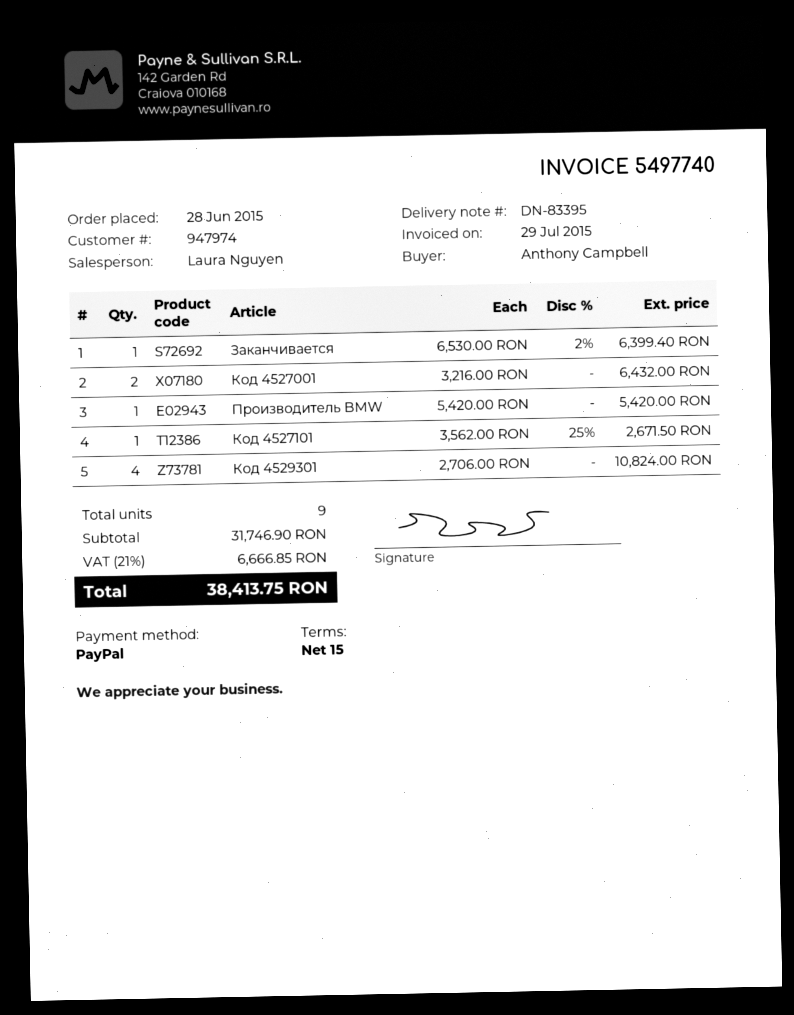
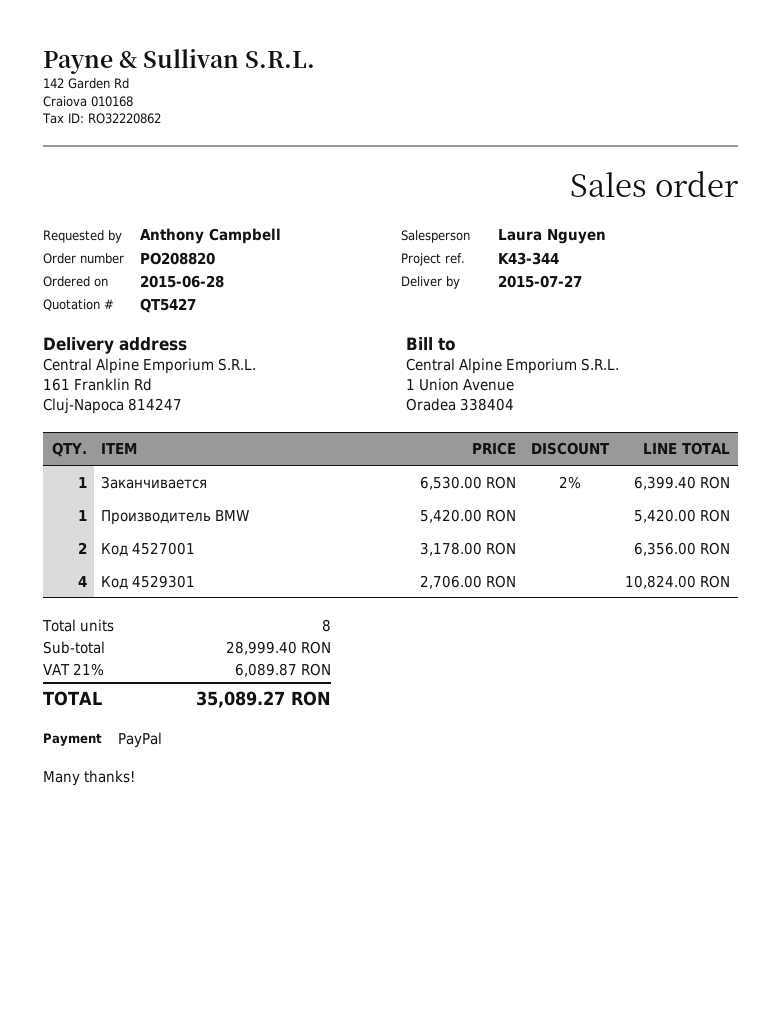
Код 4527001: 2 x 3216.00 = 6432.00 -> 2 x 3178.00 = 6356.00
Код 4527101: 1 x 3562.00 - 25% = 2671.50 -> none
total quantity: 9 -> 8
subtotal: 31746.90 -> 28999.40
tax: 21% = 6666.85 -> 21% = 6089.87
total: 38413.75 -> 35089.27

